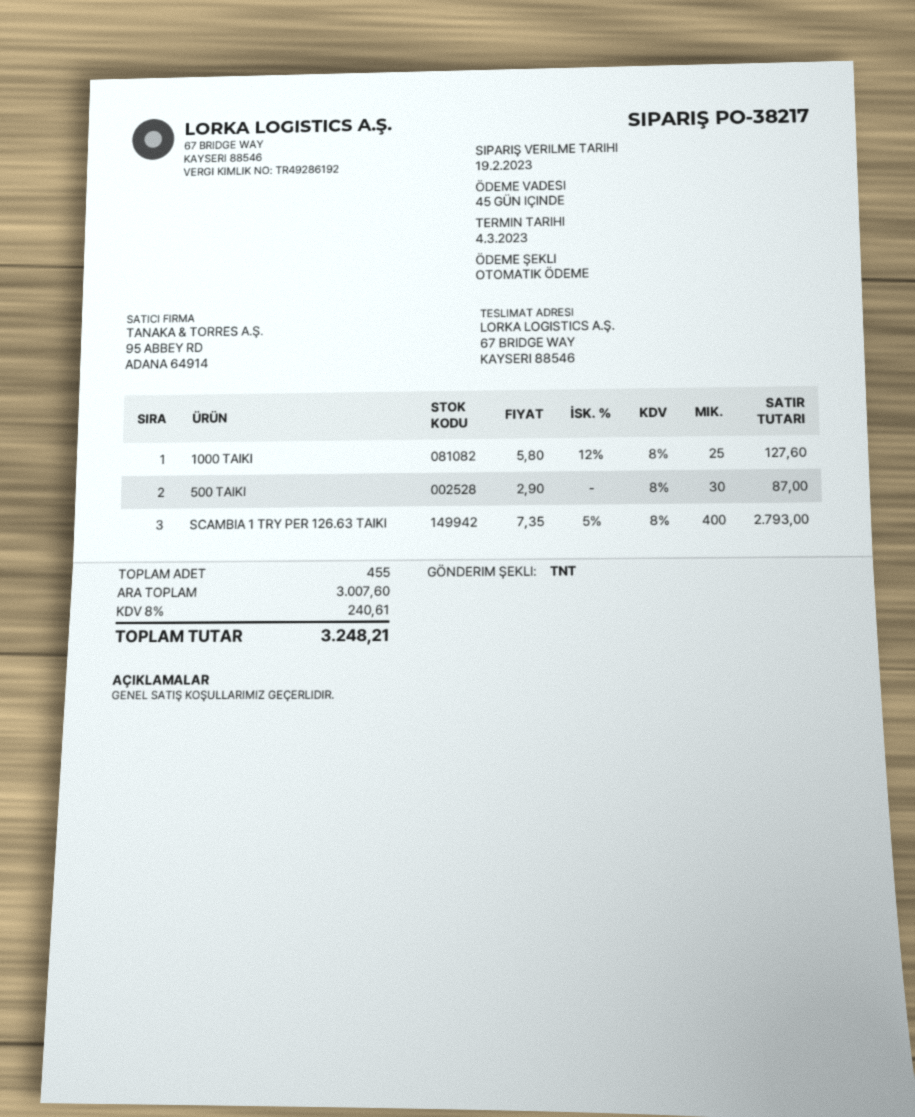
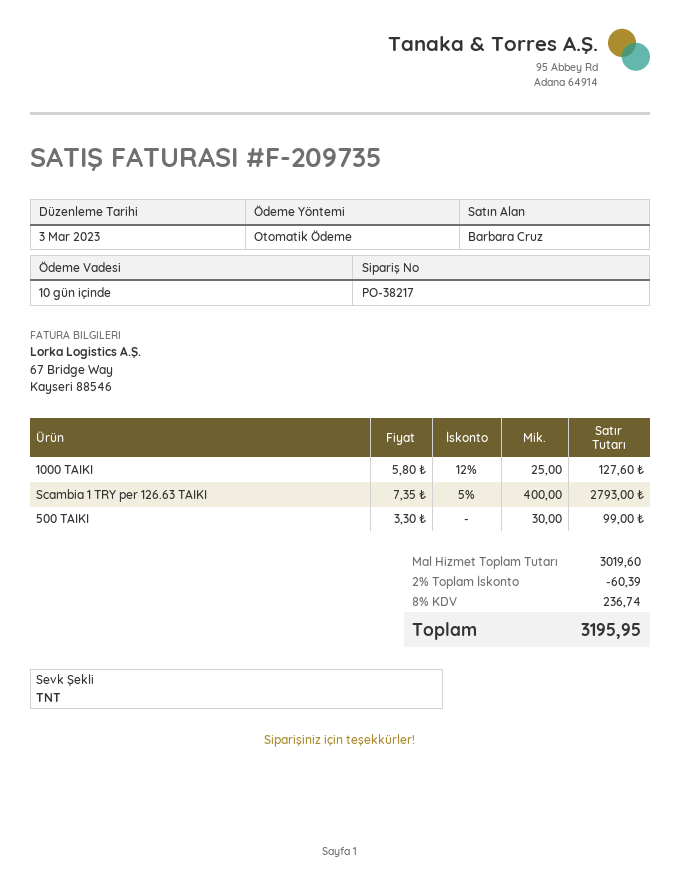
payment terms: 45 days -> 10 days
500 TAIKI: 30 x 2.90 = 87.00 -> 30 x 3.30 = 99.00
subtotal: 3007.60 -> 3019.60
discount: none -> 2% = 60.39
tax: 8% = 240.61 -> 8% = 236.74
total: 3248.21 -> 3195.95

